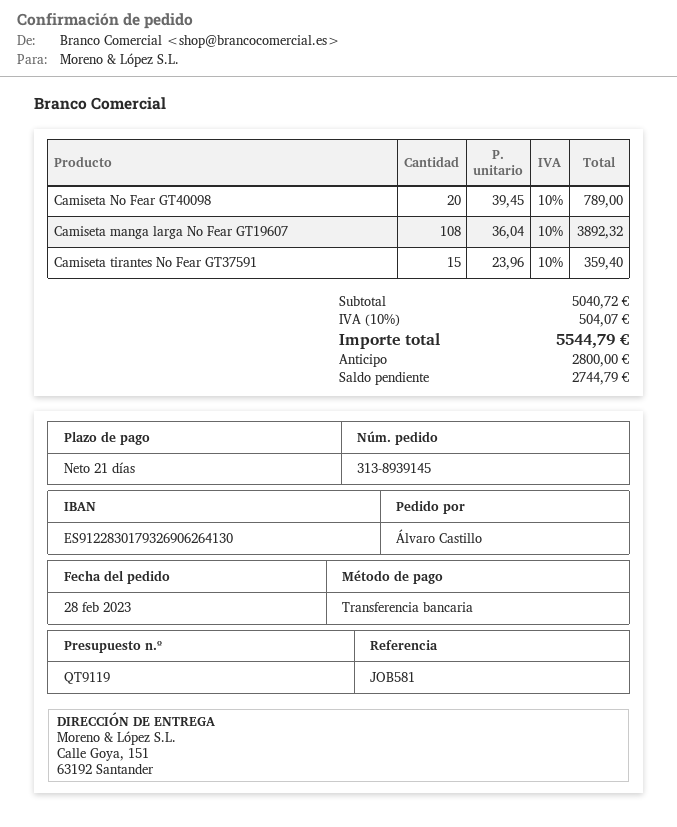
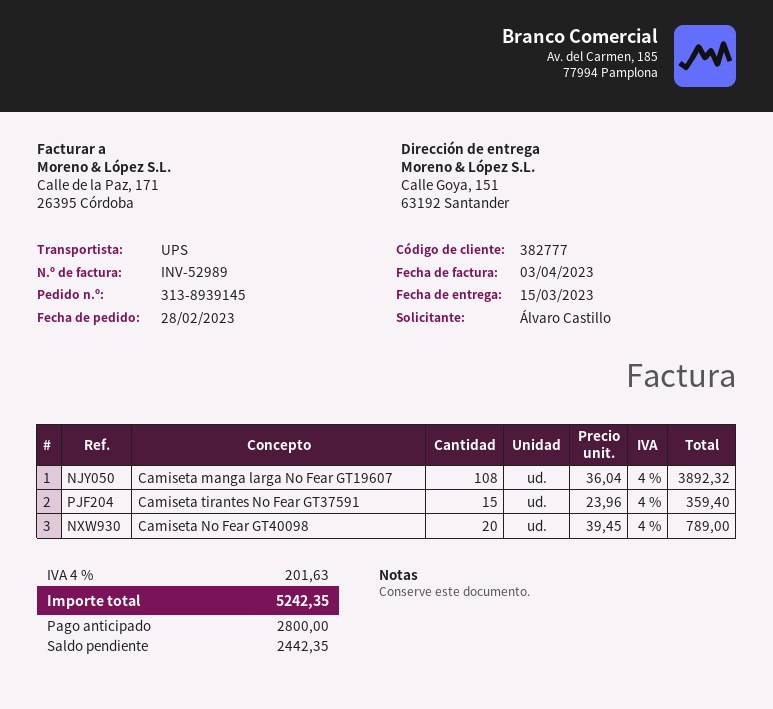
tax: 10% = 504.07 -> 4% = 201.63
total: 5544.79 -> 5242.35
balance: 2744.79 -> 2442.35

